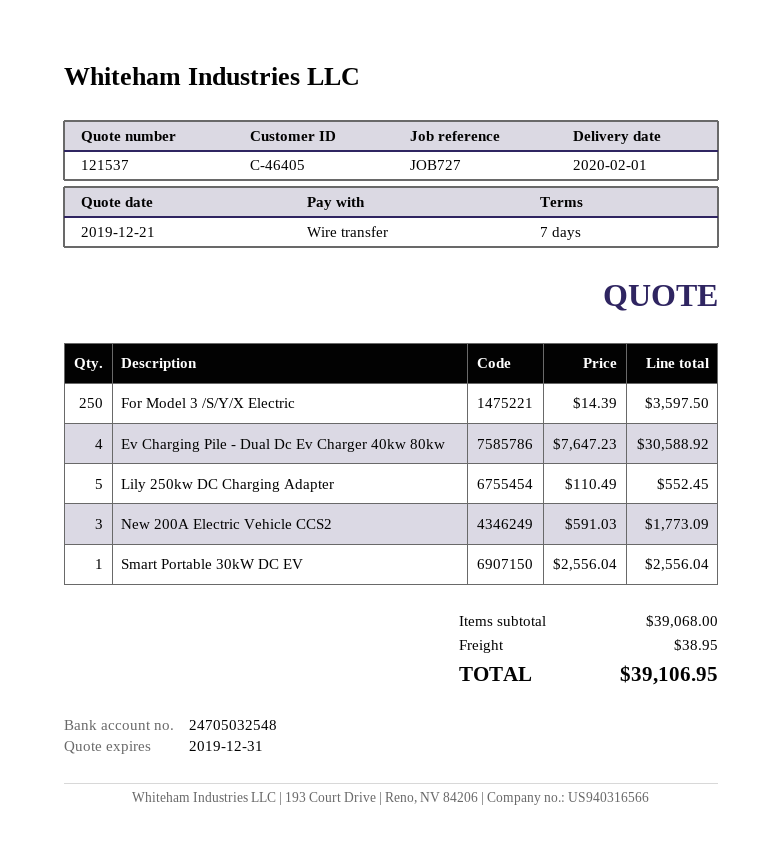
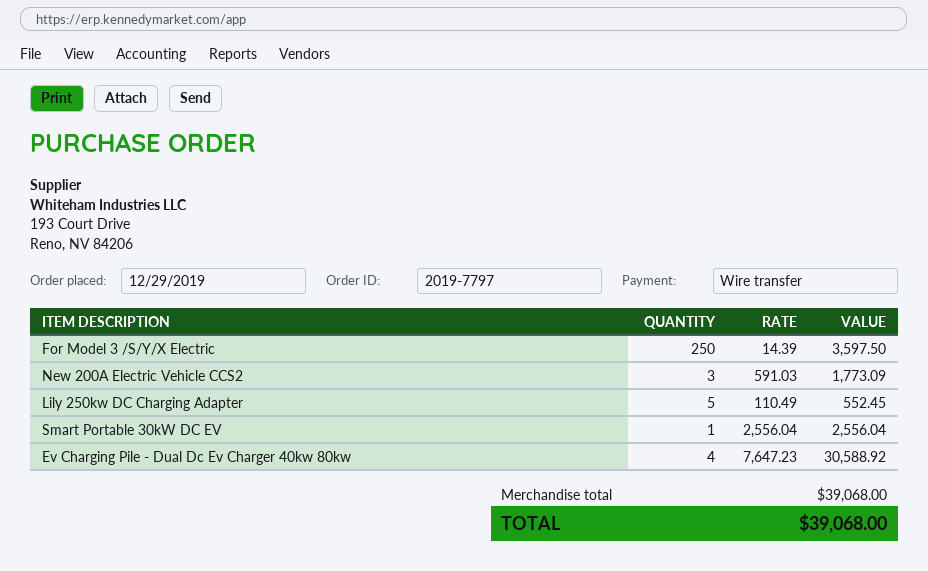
shipping: 38.95 -> none
total: 39106.95 -> 39068.00

